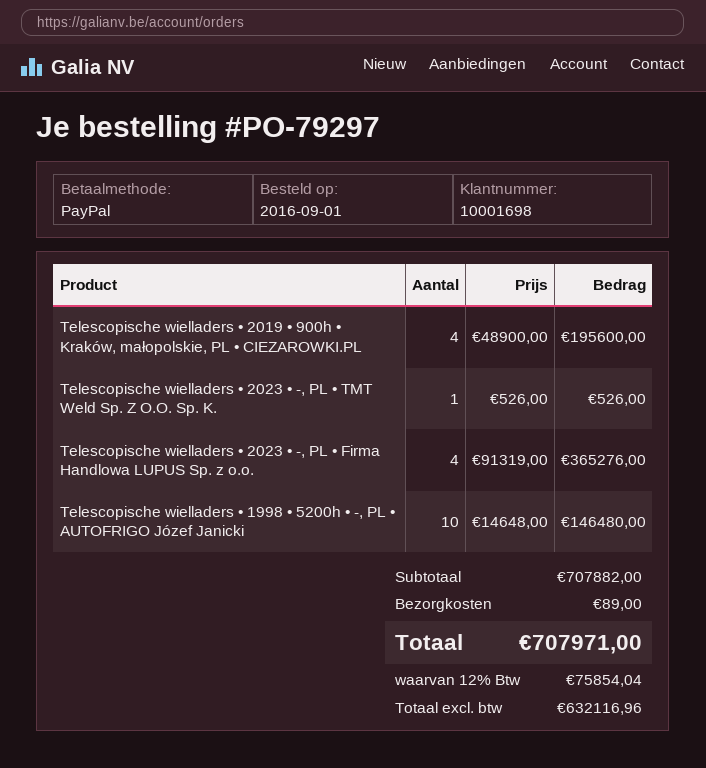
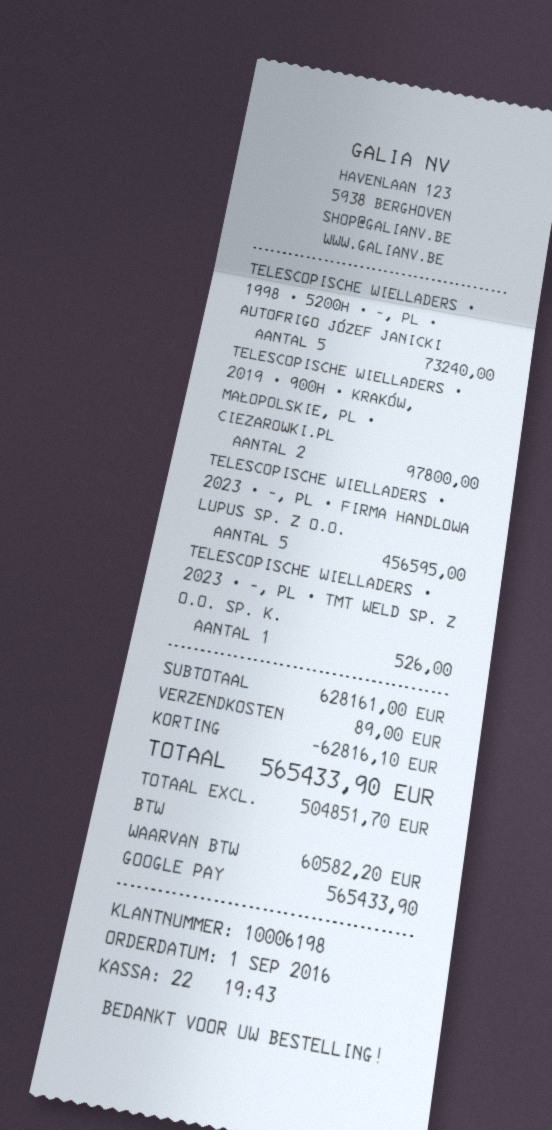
customer number: 10001698 -> 10006198
payment method: PayPal -> Google Pay
Telescopische wielladers • 2019 • 900h • Kraków, małopolskie, PL • CIEZAROWKI.PL: 4 for 195600.00 -> 2 for 97800.00
Telescopische wielladers • 2023 • -, PL • Firma Handlowa LUPUS Sp. z o.o.: 4 for 365276.00 -> 5 for 456595.00
Telescopische wielladers • 1998 • 5200h • -, PL • AUTOFRIGO Józef Janicki: 10 for 146480.00 -> 5 for 73240.00
subtotal: 707882.00 -> 628161.00
discount: none -> 62816.10
net: 632116.96 -> 504851.70
tax: 75854.04 -> 60582.20
total: 707971.00 -> 565433.90

